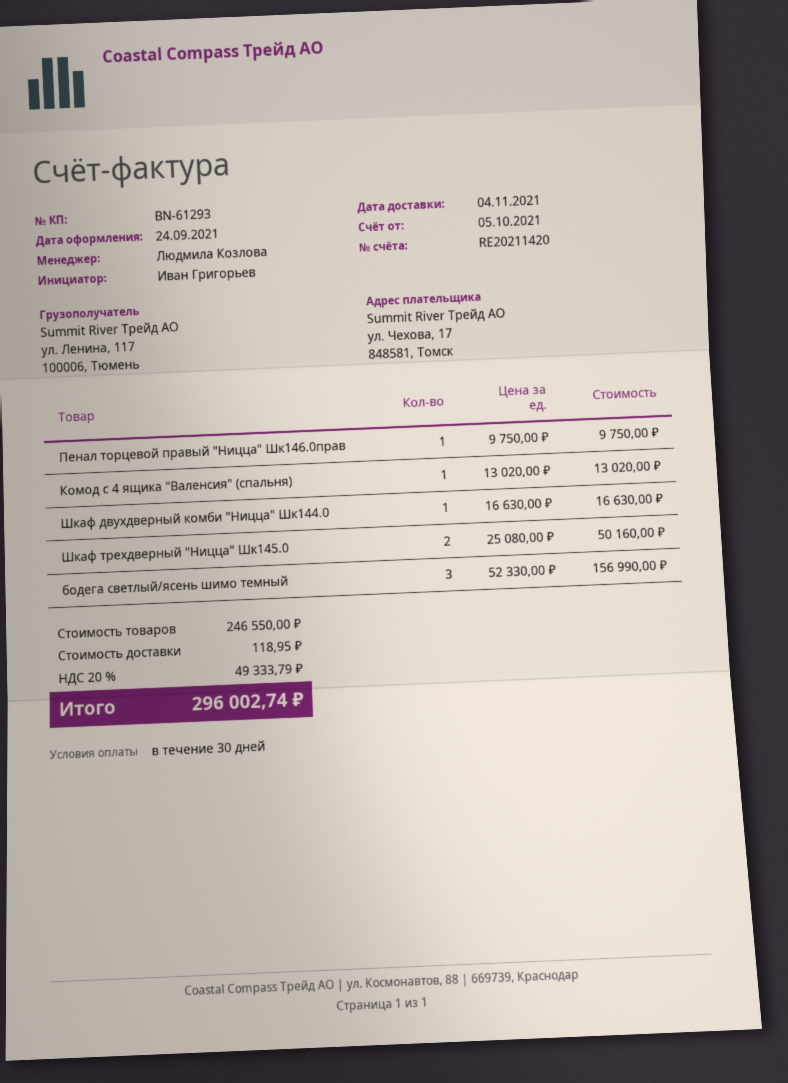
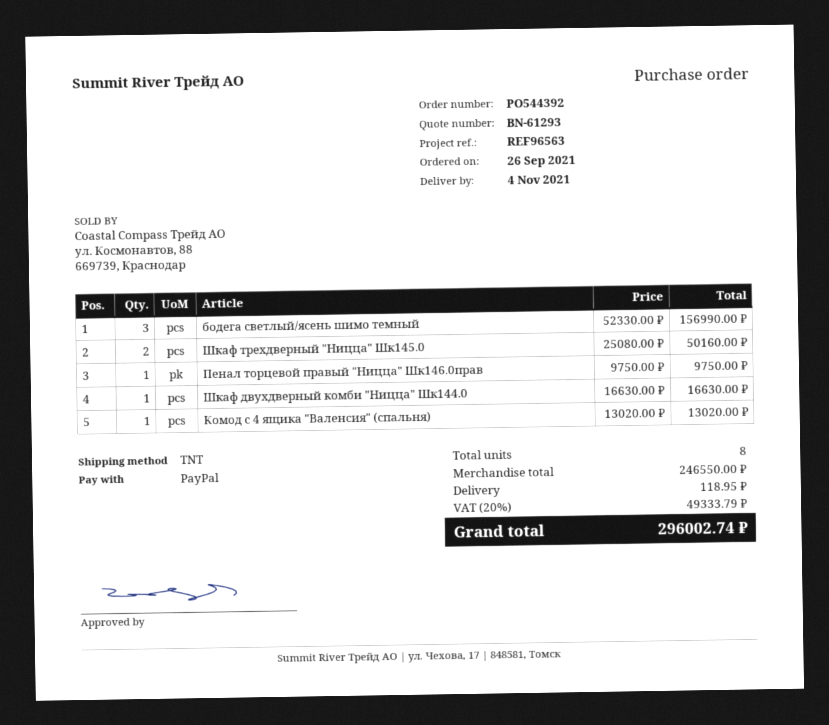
order date: 2021-09-24 -> 2021-09-26

